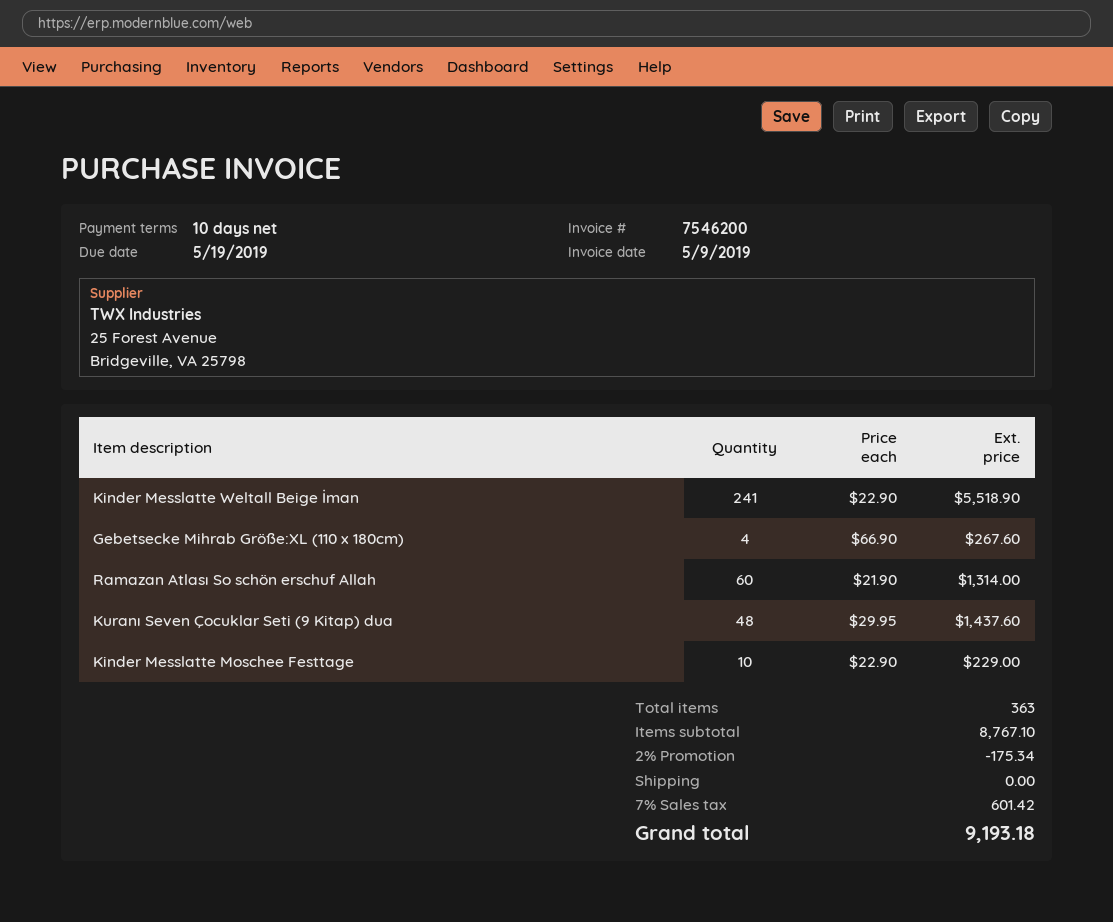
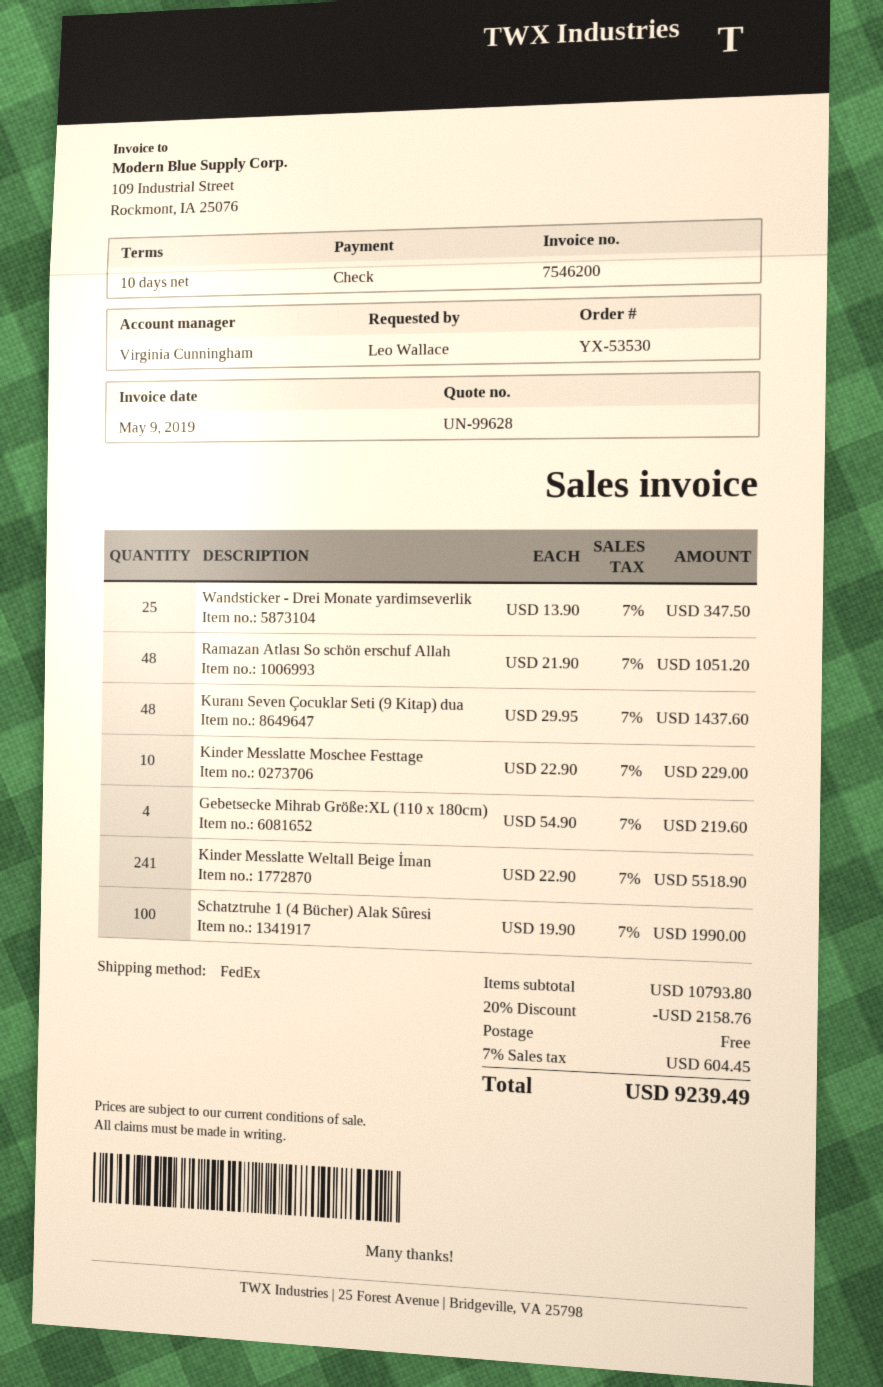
Gebetsecke Mihrab Größe:XL (110 x 180cm): 4 x 66.90 = 267.60 -> 4 x 54.90 = 219.60
Ramazan Atlası So schön erschuf Allah: 60 x 21.90 = 1314.00 -> 48 x 21.90 = 1051.20
Wandsticker - Drei Monate yardimseverlik: none -> 25 x 13.90 = 347.50
Schatztruhe 1 (4 Bücher) Alak Sûresi: none -> 100 x 19.90 = 1990.00
subtotal: 8767.10 -> 10793.80
discount: 2% = 175.34 -> 20% = 2158.76
tax: 7% = 601.42 -> 7% = 604.45
total: 9193.18 -> 9239.49

